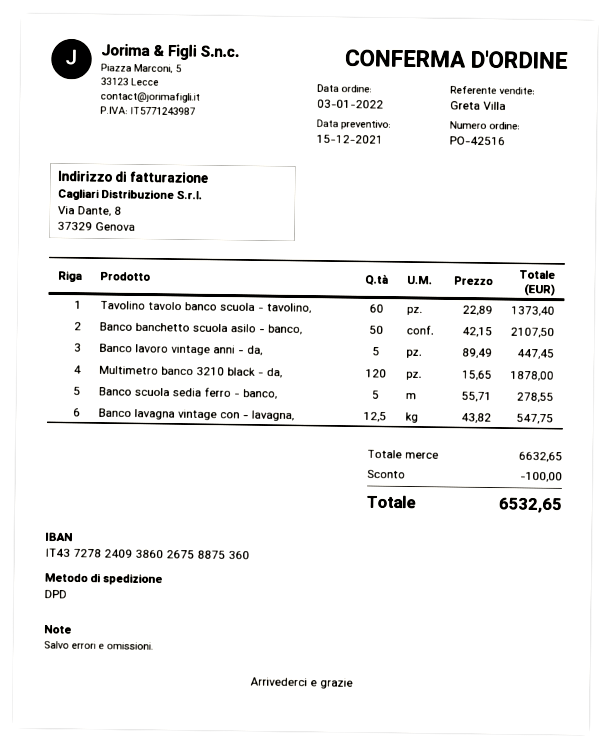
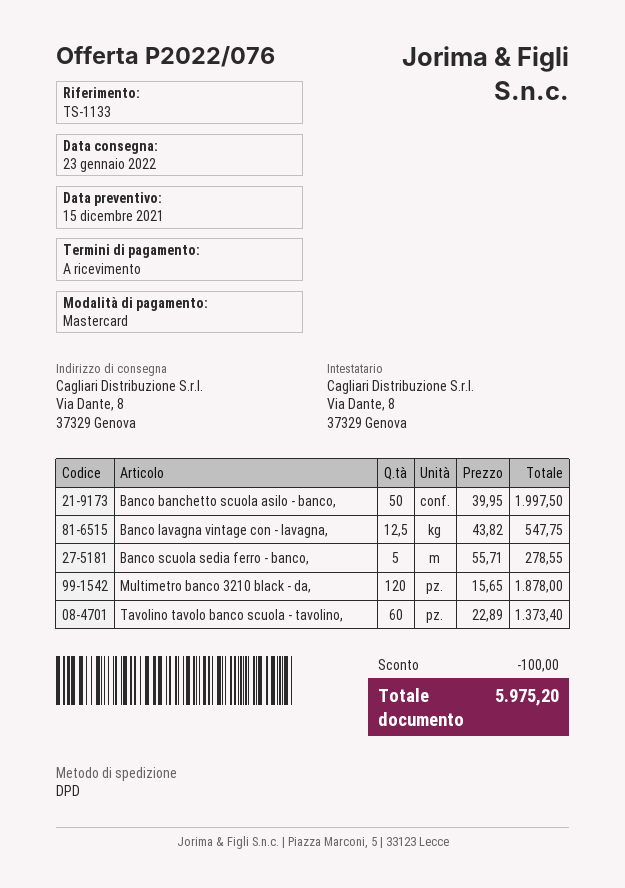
Banco banchetto scuola asilo - banco,: 50 x 42.15 = 2107.50 -> 50 x 39.95 = 1997.50
Banco lavoro vintage anni - da,: 5 x 89.49 = 447.45 -> none
total: 6532.65 -> 5975.20

